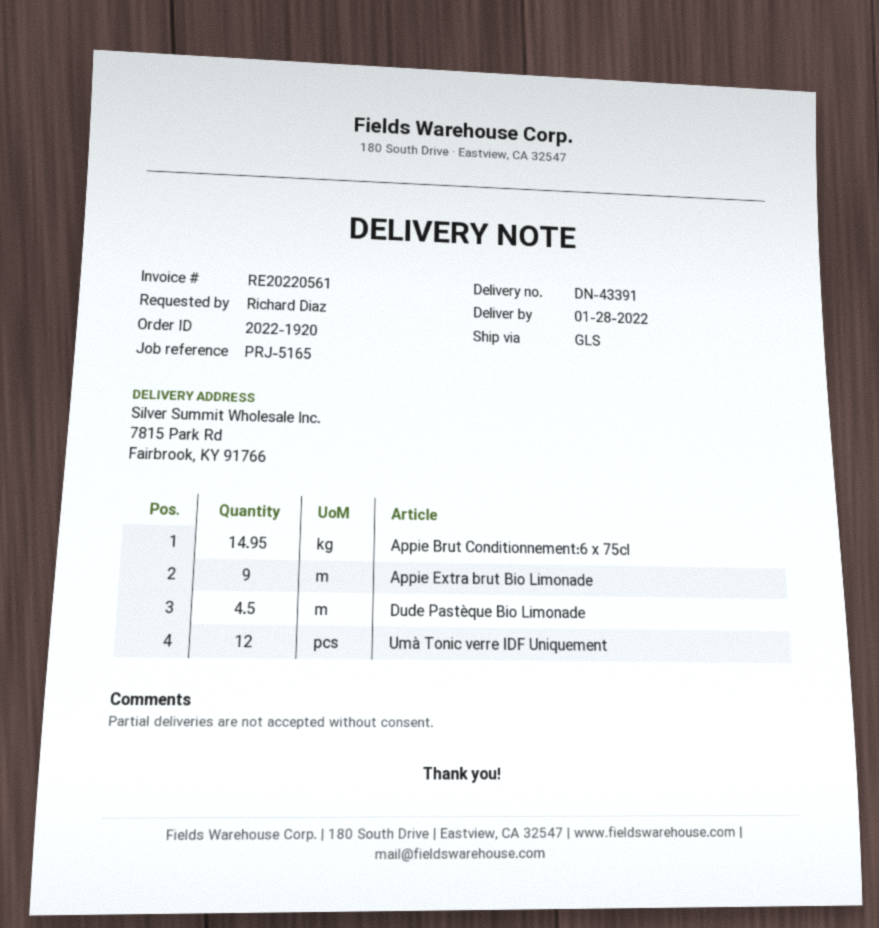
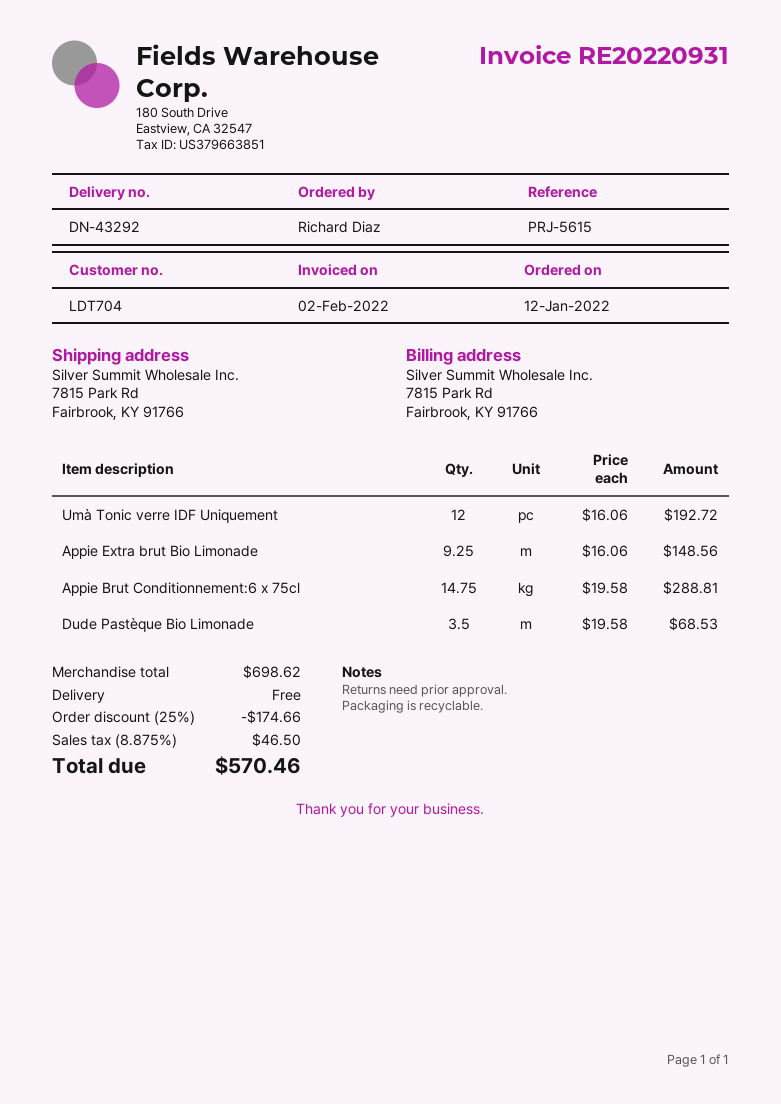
delivery note number: DN-43391 -> DN-43292
invoice number: RE20220561 -> RE20220931
reference: PRJ-5165 -> PRJ-5615
Appie Brut Conditionnement:6 x 75cl: 14.95 -> 14.75
Appie Extra brut Bio Limonade: 9 -> 9.25
Dude Pastèque Bio Limonade: 4.5 -> 3.5

